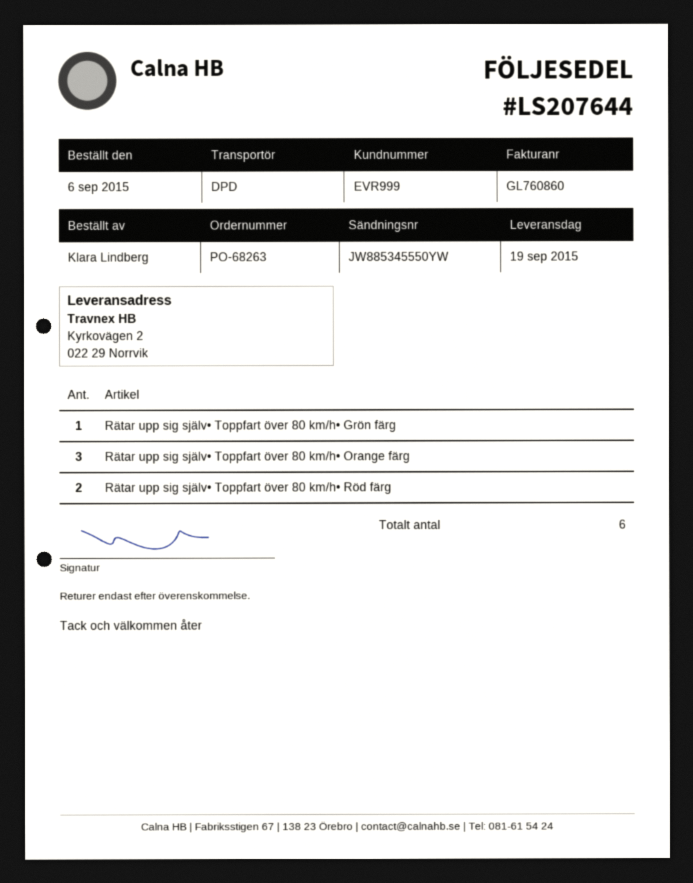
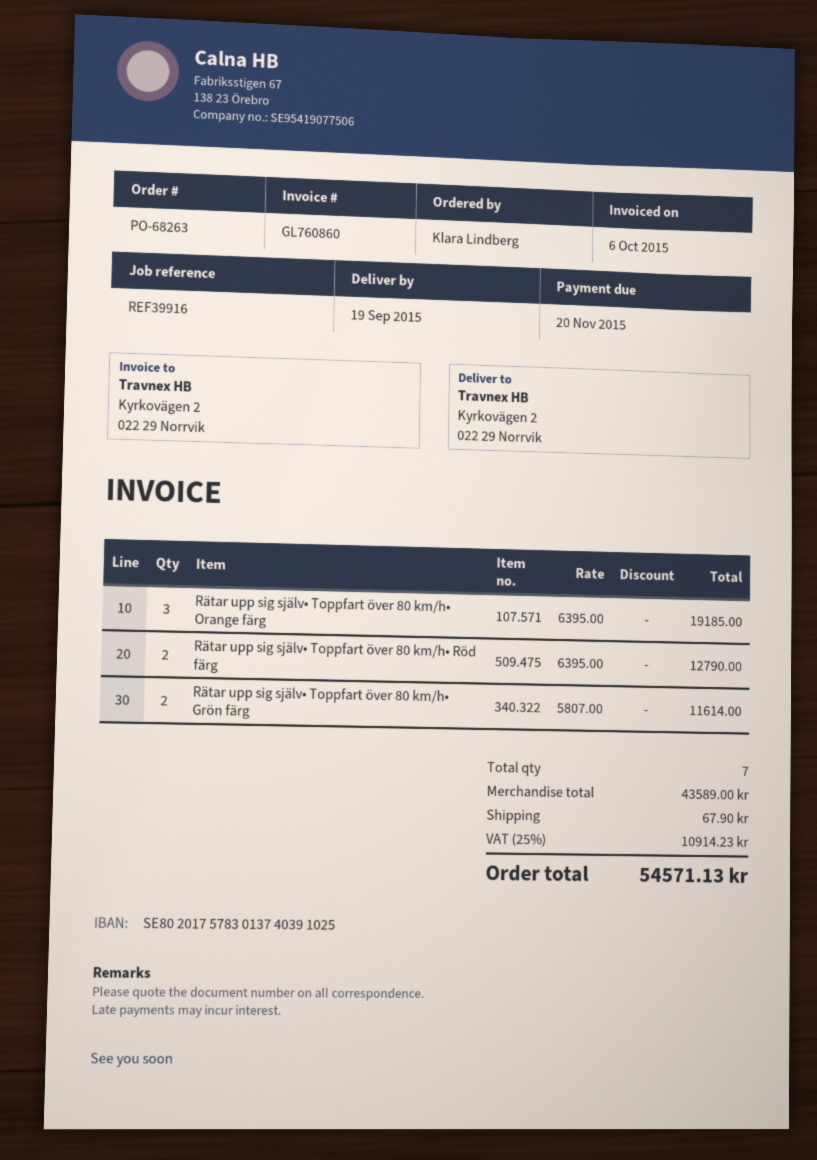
Rätar upp sig själv• Toppfart över 80 km/h• Grön färg: 1 -> 2
total quantity: 6 -> 7

